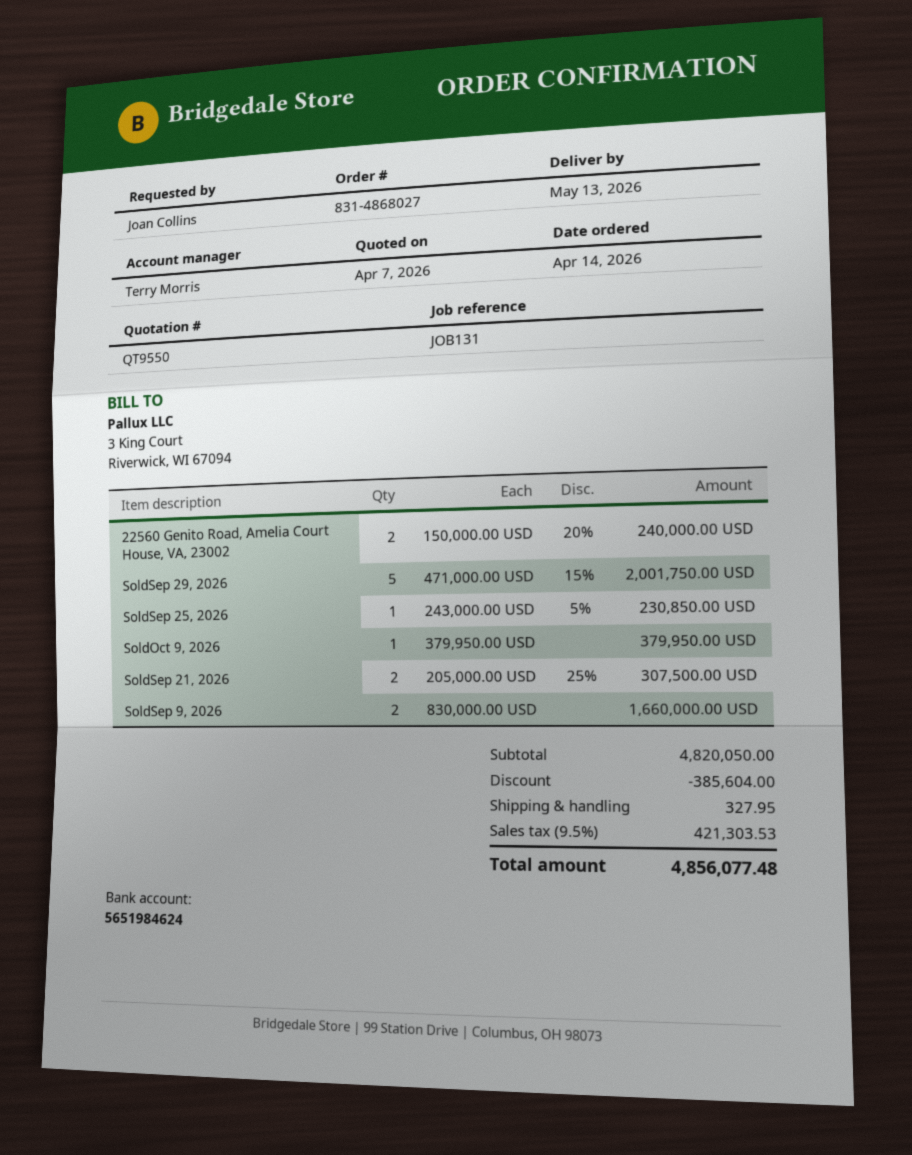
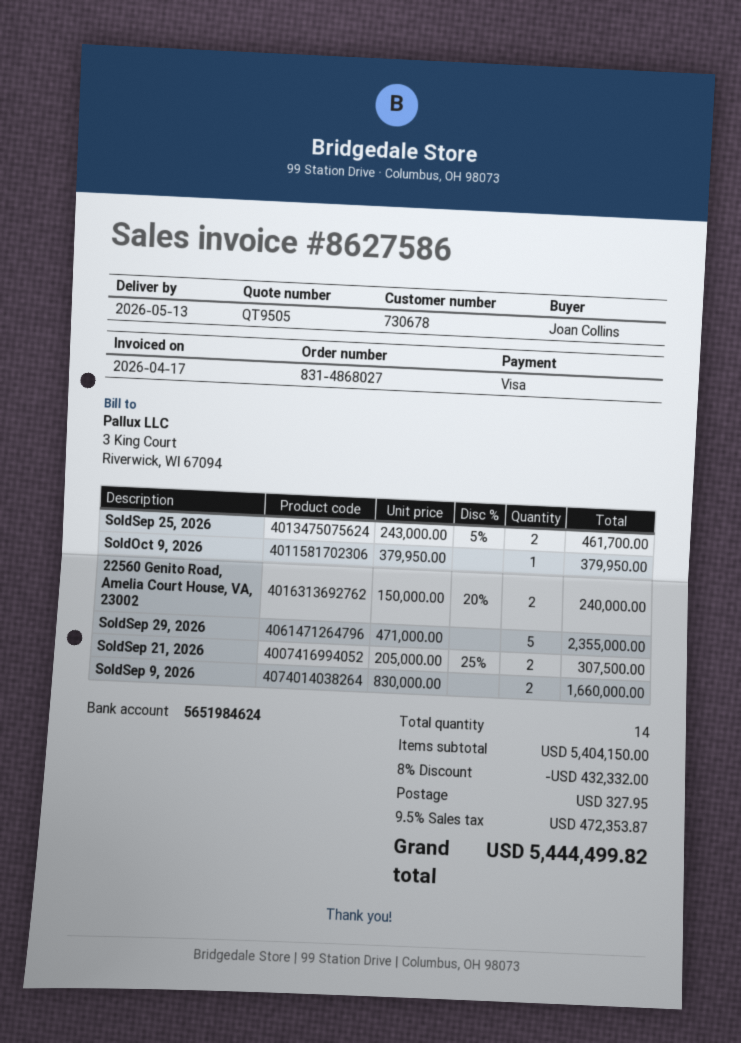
quote number: QT9550 -> QT9505
SoldSep 29, 2026: 5 x 471000.00 - 15% = 2001750.00 -> 5 x 471000.00 = 2355000.00
SoldSep 25, 2026: 1 x 243000.00 - 5% = 230850.00 -> 2 x 243000.00 - 5% = 461700.00
subtotal: 4820050.00 -> 5404150.00
discount: 385604.00 -> 432332.00
tax: 9.5% = 421303.53 -> 9.5% = 472353.87
total: 4856077.48 -> 5444499.82

